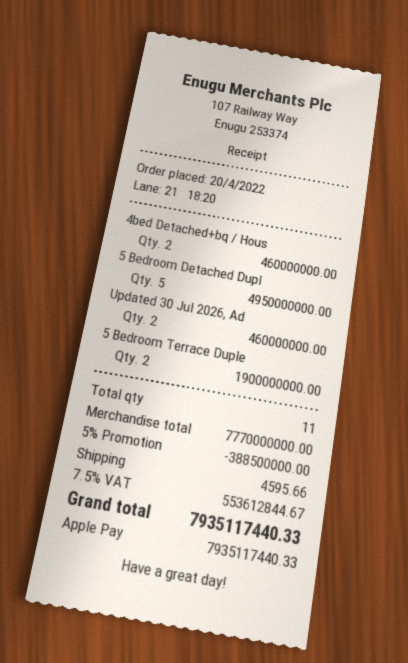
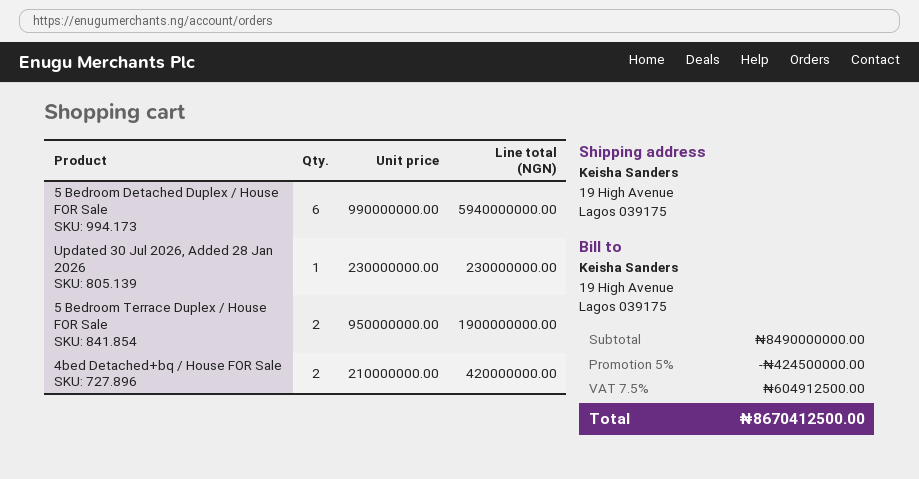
4bed Detached+bq / Hous: 2 for 460000000.00 -> 2 for 420000000.00
5 Bedroom Detached Dupl: 5 for 4950000000.00 -> 6 for 5940000000.00
Updated 30 Jul 2026, Ad: 2 for 460000000.00 -> 1 for 230000000.00
subtotal: 7770000000.00 -> 8490000000.00
discount: 5% = 388500000.00 -> 5% = 424500000.00
shipping: 4595.66 -> none
tax: 7.5% = 553612844.67 -> 7.5% = 604912500.00
total: 7935117440.33 -> 8670412500.00

